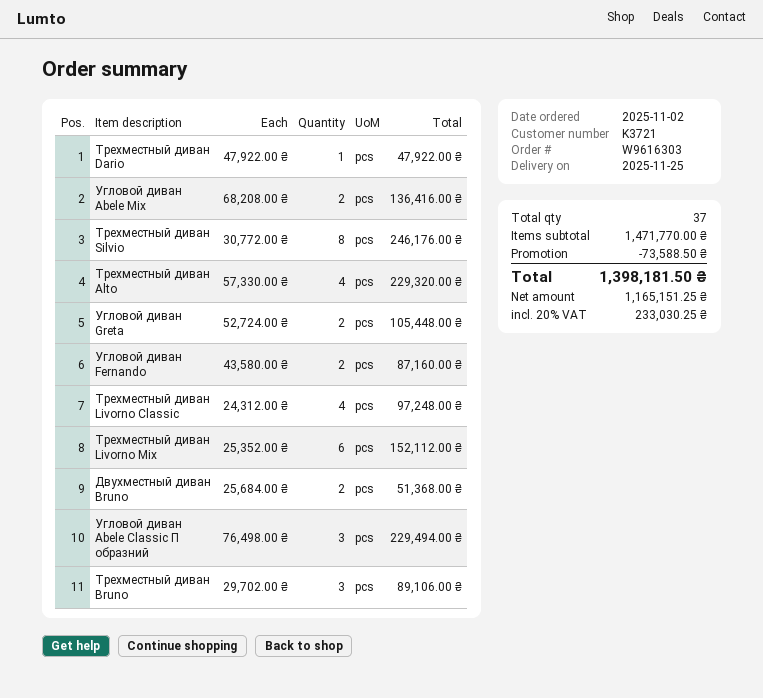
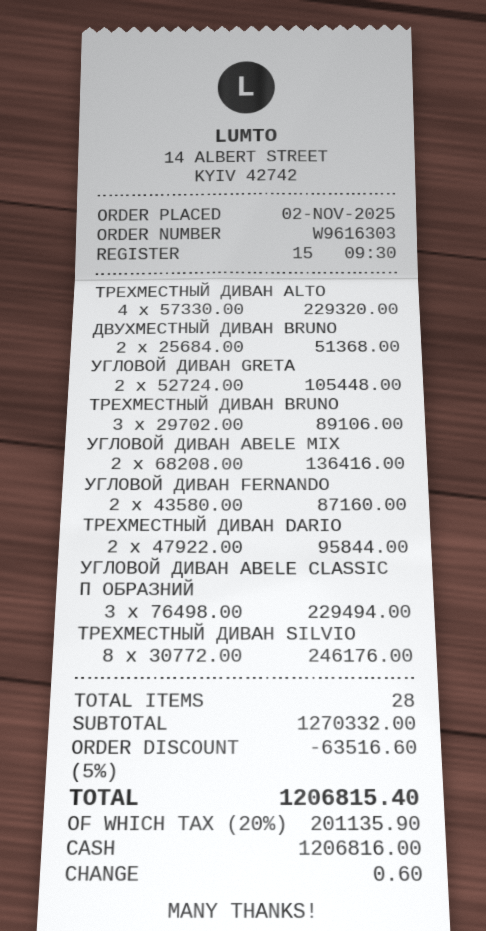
Трехместный диван Dario: 1 x 47922.00 = 47922.00 -> 2 x 47922.00 = 95844.00
Трехместный диван Livorno Classic: 4 x 24312.00 = 97248.00 -> none
Трехместный диван Livorno Mix: 6 x 25352.00 = 152112.00 -> none
total quantity: 37 -> 28
subtotal: 1471770.00 -> 1270332.00
discount: 73588.50 -> 63516.60
tax: 20% = 233030.25 -> 20% = 201135.90
total: 1398181.50 -> 1206815.40

